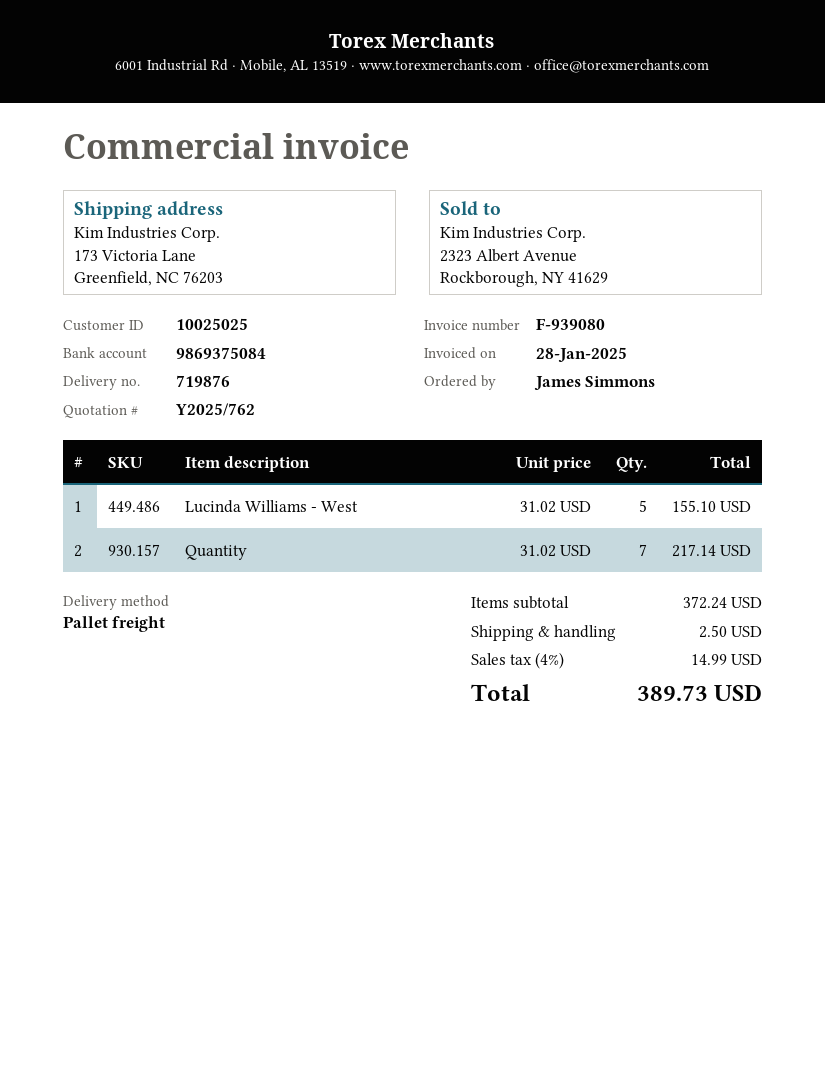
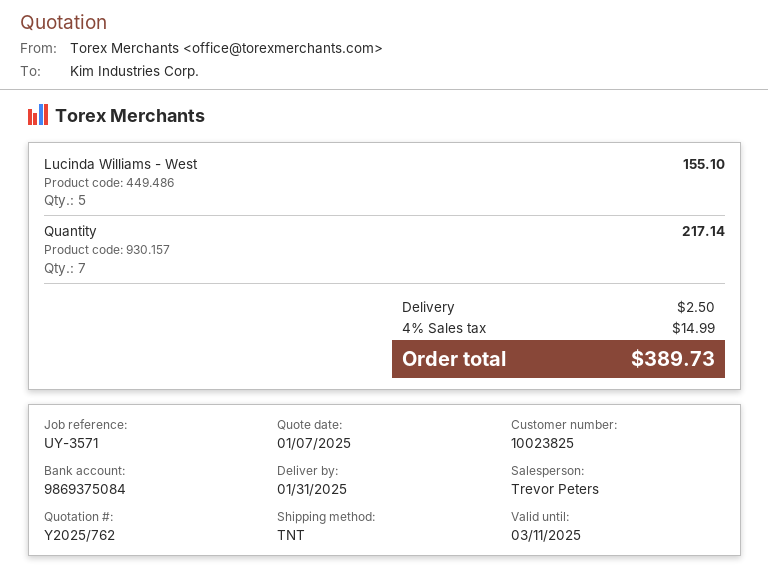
customer number: 10025025 -> 10023825
shipping method: pallet freight -> TNT

